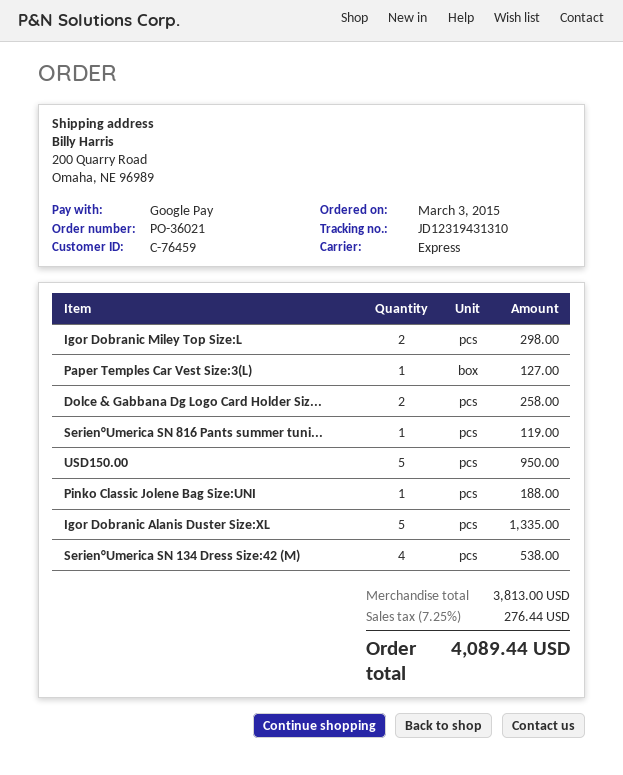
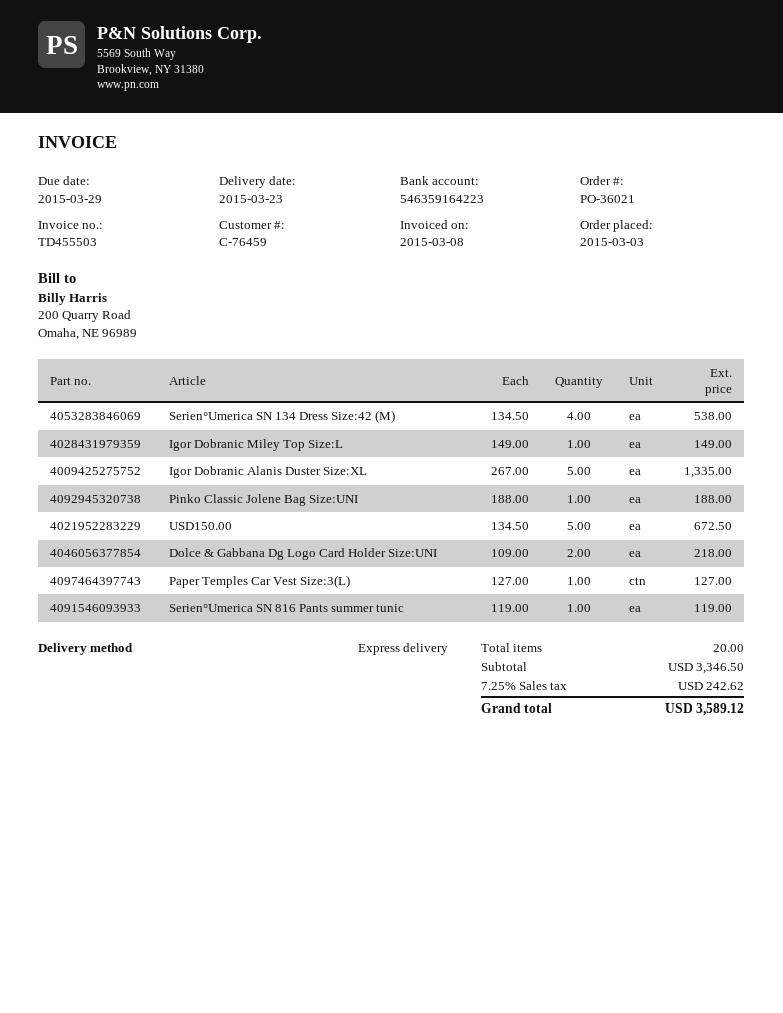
Igor Dobranic Miley Top Size:L: 2 for 298.00 -> 1 for 149.00
Dolce & Gabbana Dg Logo Card Holder Siz...: 2 for 258.00 -> 2 for 218.00
USD150.00: 5 for 950.00 -> 5 for 672.50
subtotal: 3813.00 -> 3346.50
tax: 7.25% = 276.44 -> 7.25% = 242.62
total: 4089.44 -> 3589.12

